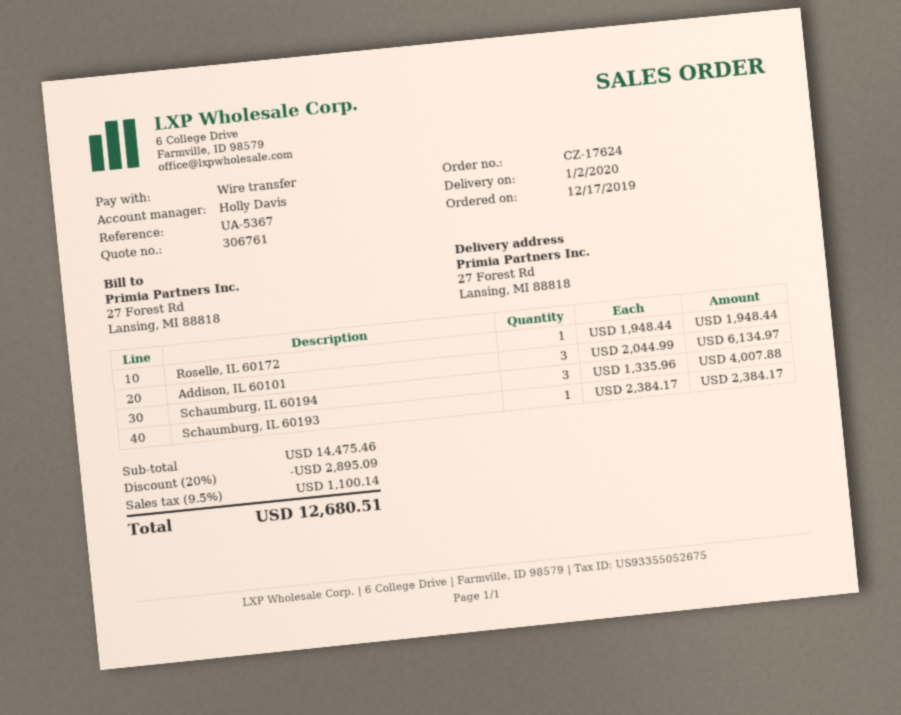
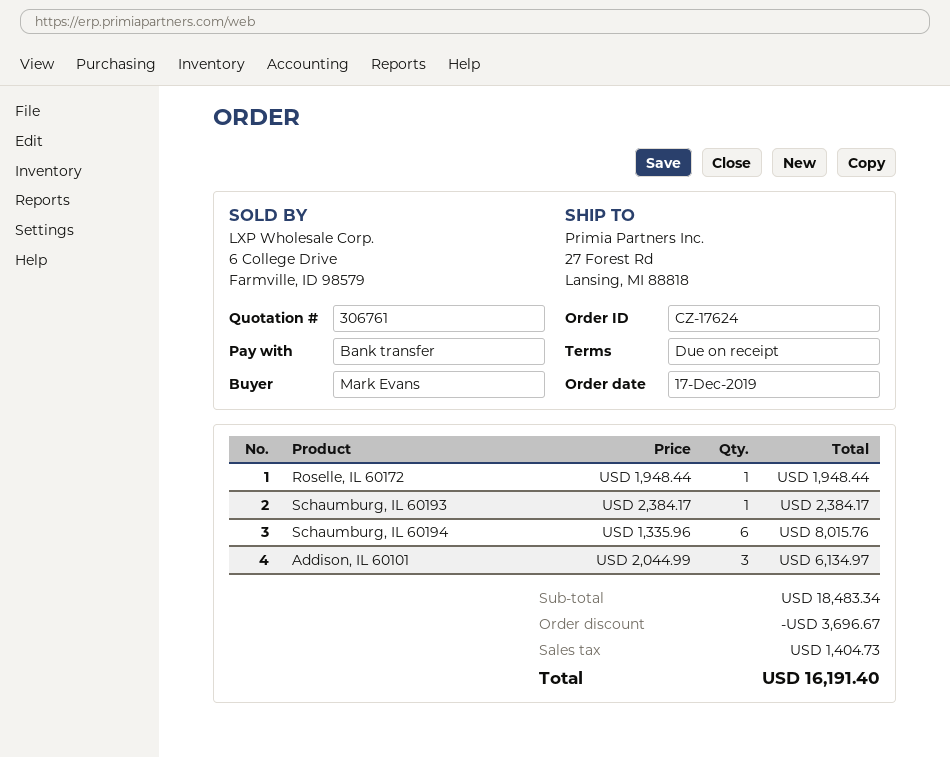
Schaumburg, IL 60194: 3 x 1335.96 = 4007.88 -> 6 x 1335.96 = 8015.76
subtotal: 14475.46 -> 18483.34
discount: 2895.09 -> 3696.67
tax: 1100.14 -> 1404.73
total: 12680.51 -> 16191.40

